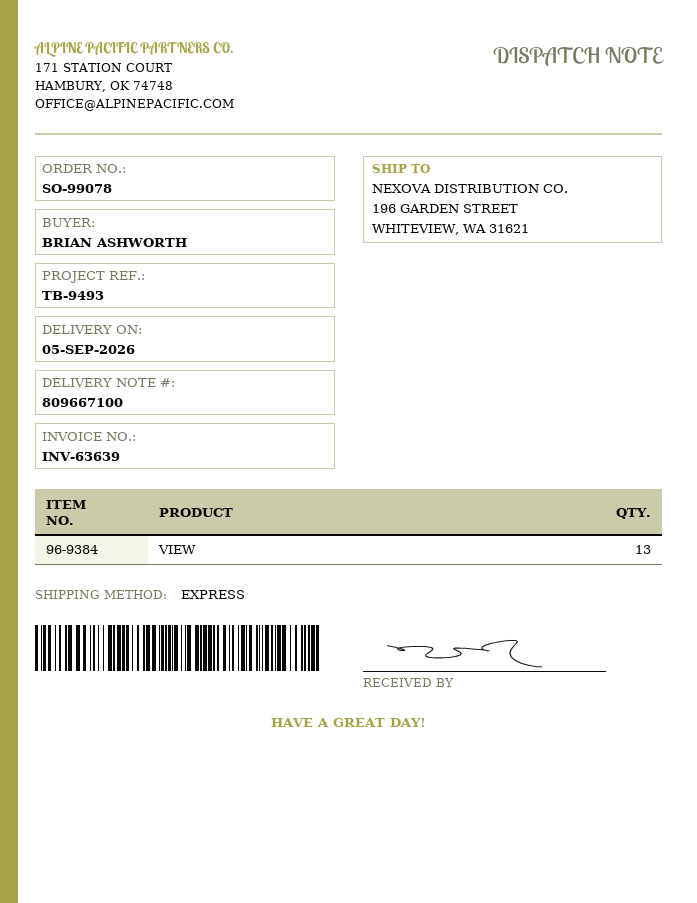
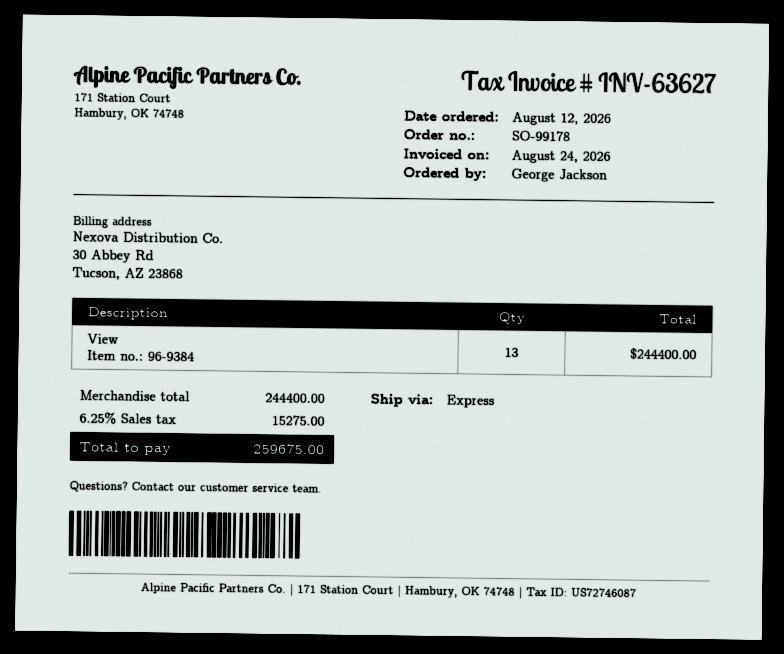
order number: SO-99078 -> SO-99178
invoice number: INV-63639 -> INV-63627
ordered by: BRIAN ASHWORTH -> George Jackson

